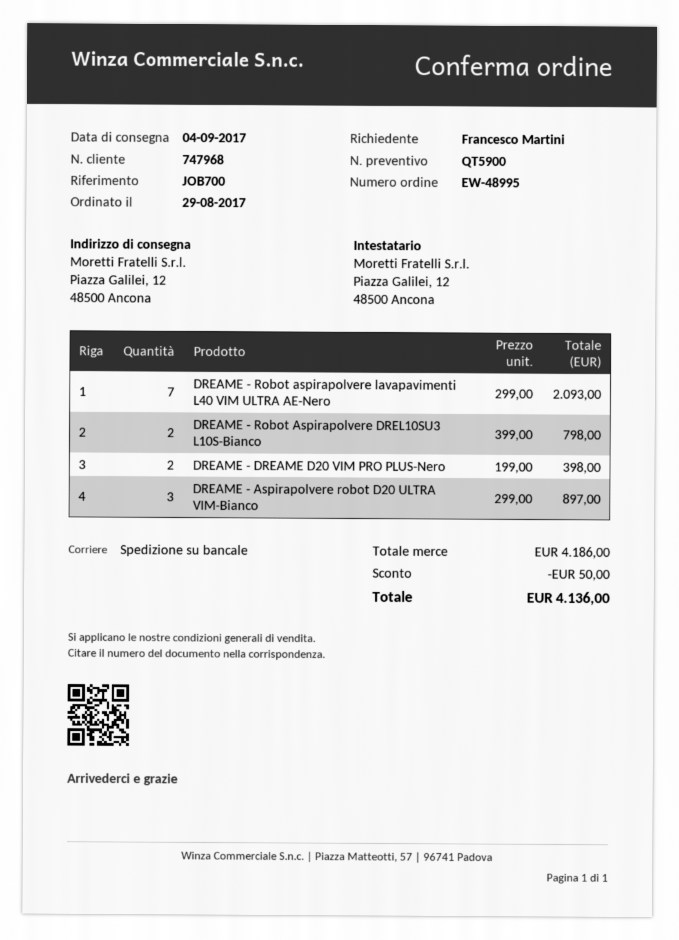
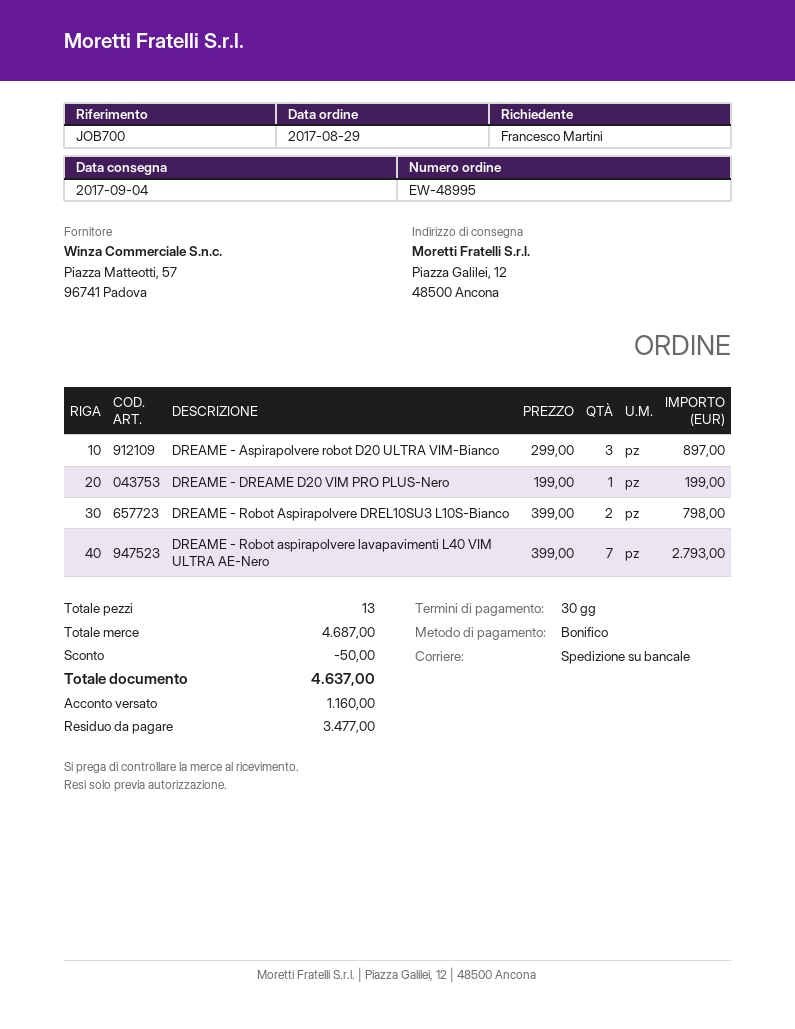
DREAME - Robot aspirapolvere lavapavimenti L40 VIM ULTRA AE-Nero: 7 x 299.00 = 2093.00 -> 7 x 399.00 = 2793.00
DREAME - DREAME D20 VIM PRO PLUS-Nero: 2 x 199.00 = 398.00 -> 1 x 199.00 = 199.00
subtotal: 4186.00 -> 4687.00
total: 4136.00 -> 4637.00

